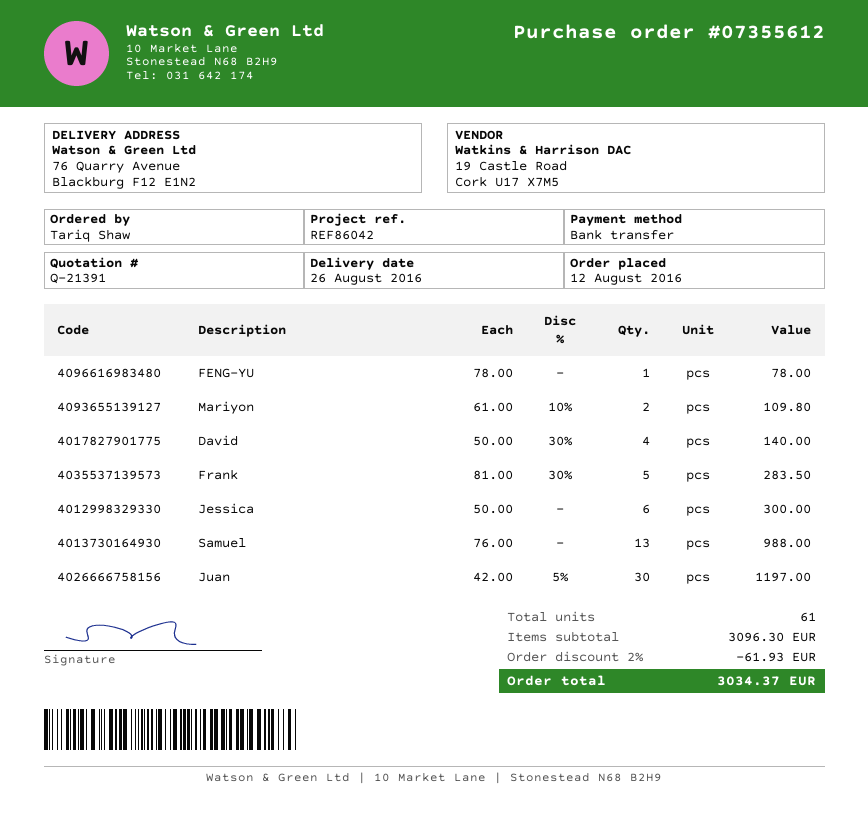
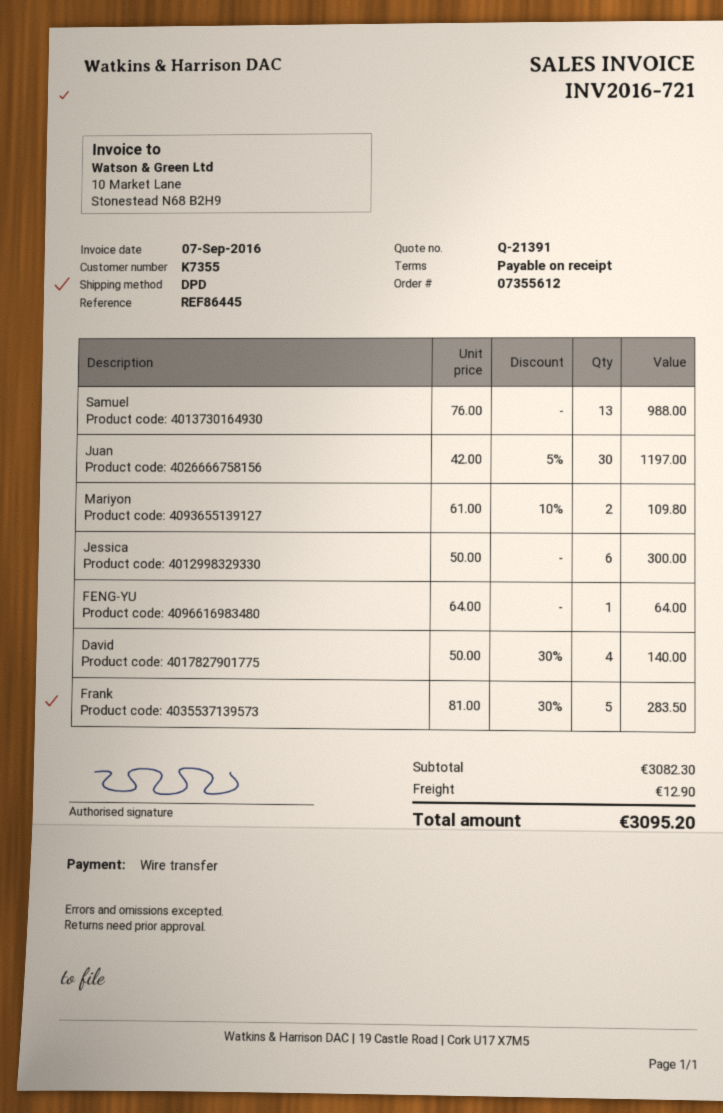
reference: REF86042 -> REF86445
FENG-YU: 1 x 78.00 = 78.00 -> 1 x 64.00 = 64.00
subtotal: 3096.30 -> 3082.30
discount: 2% = 61.93 -> none
shipping: none -> 12.90
total: 3034.37 -> 3095.20

